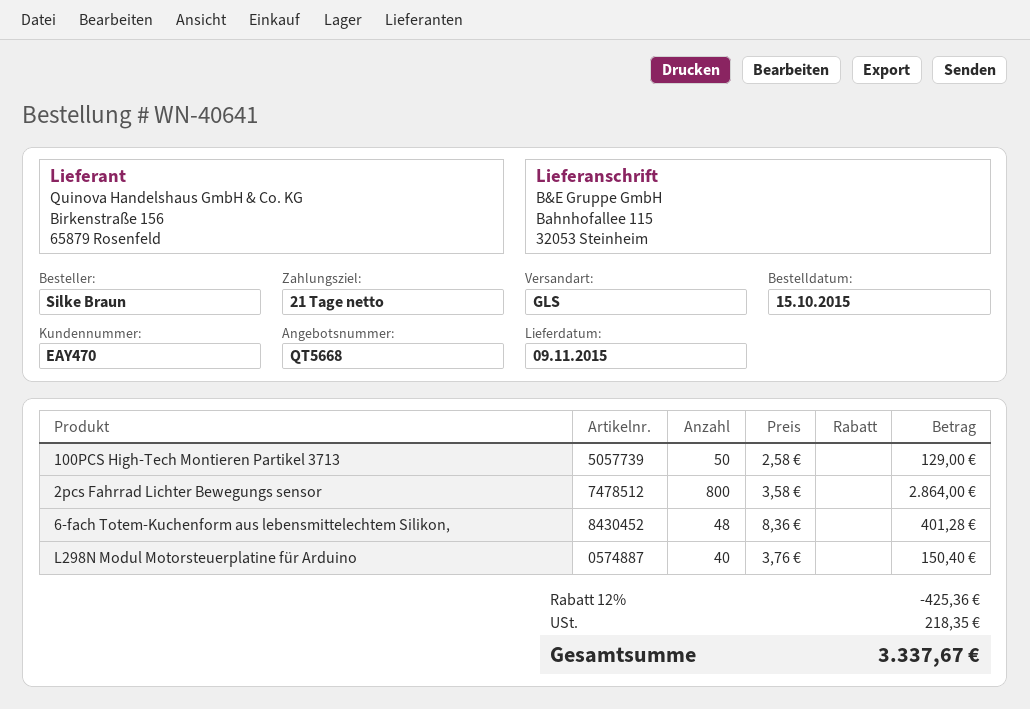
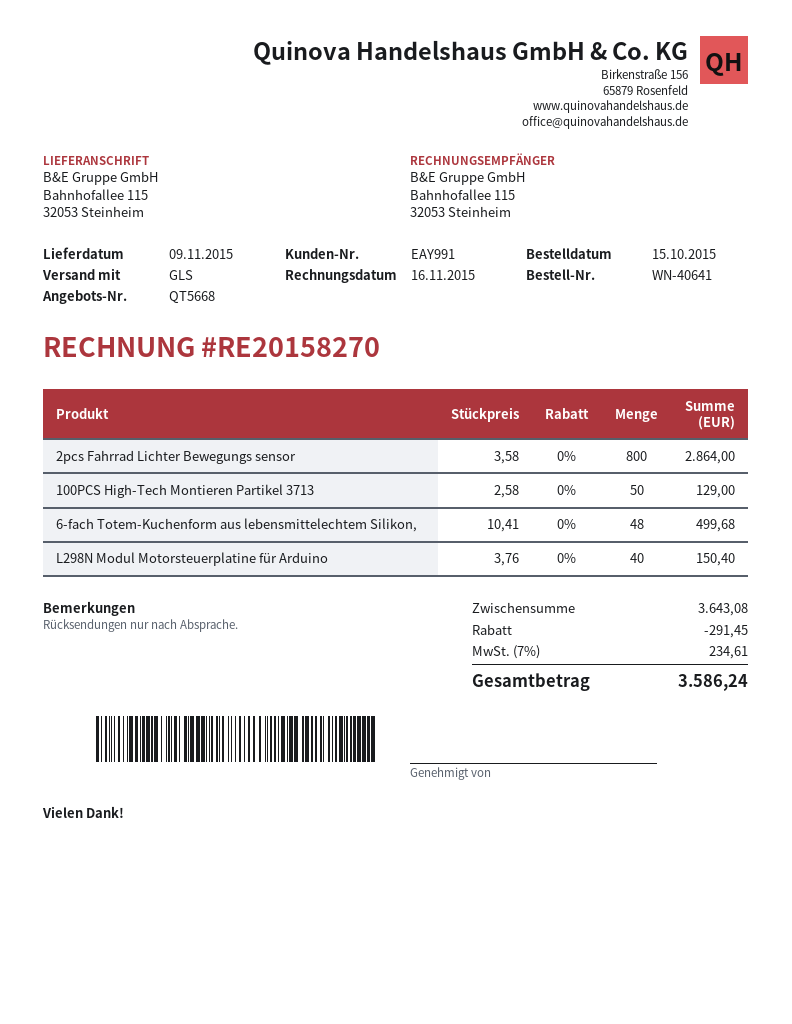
customer number: EAY470 -> EAY991
6-fach Totem-Kuchenform aus lebensmittelechtem Silikon,: 48 x 8.36 = 401.28 -> 48 x 10.41 = 499.68
discount: 425.36 -> 291.45
tax: 218.35 -> 234.61
total: 3337.67 -> 3586.24

